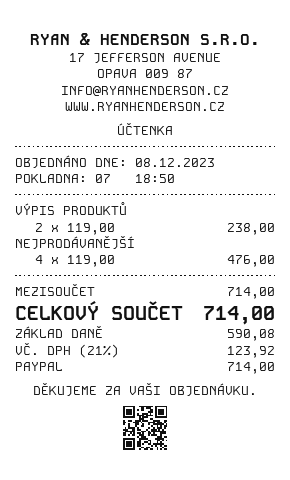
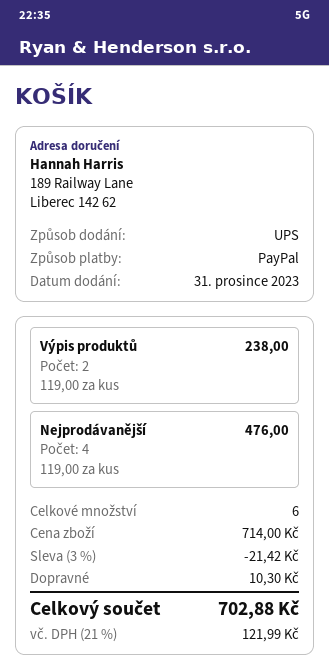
discount: none -> 3% = 21.42
shipping: none -> 10.30
tax: 21% = 123.92 -> 21% = 121.99
total: 714.00 -> 702.88

